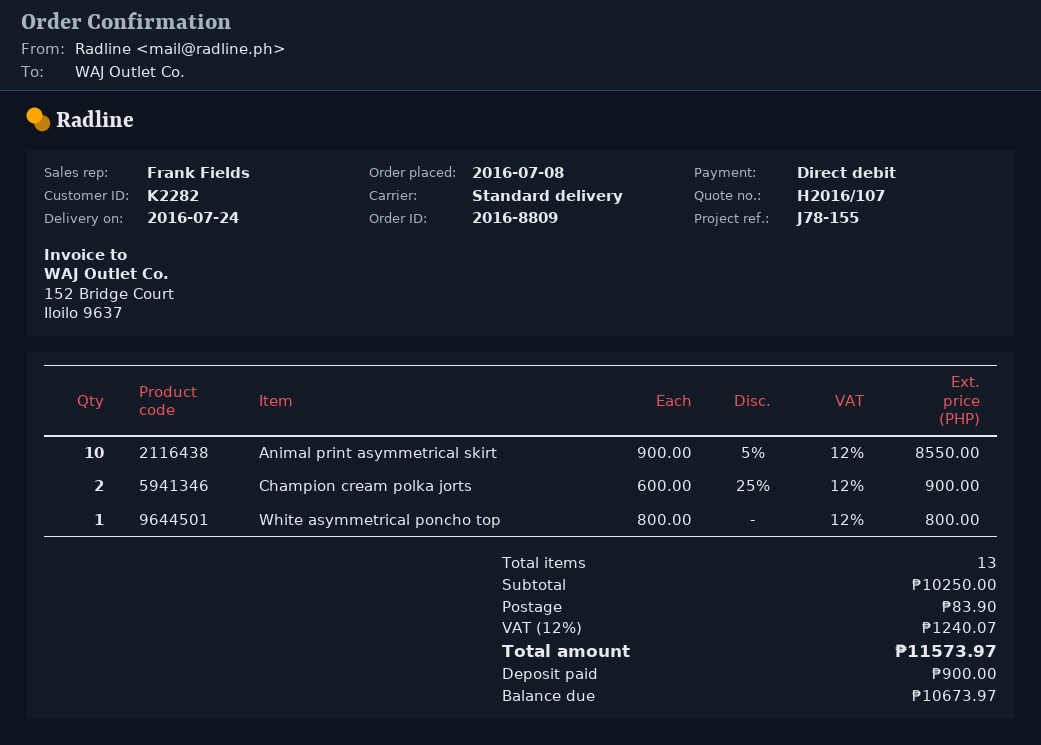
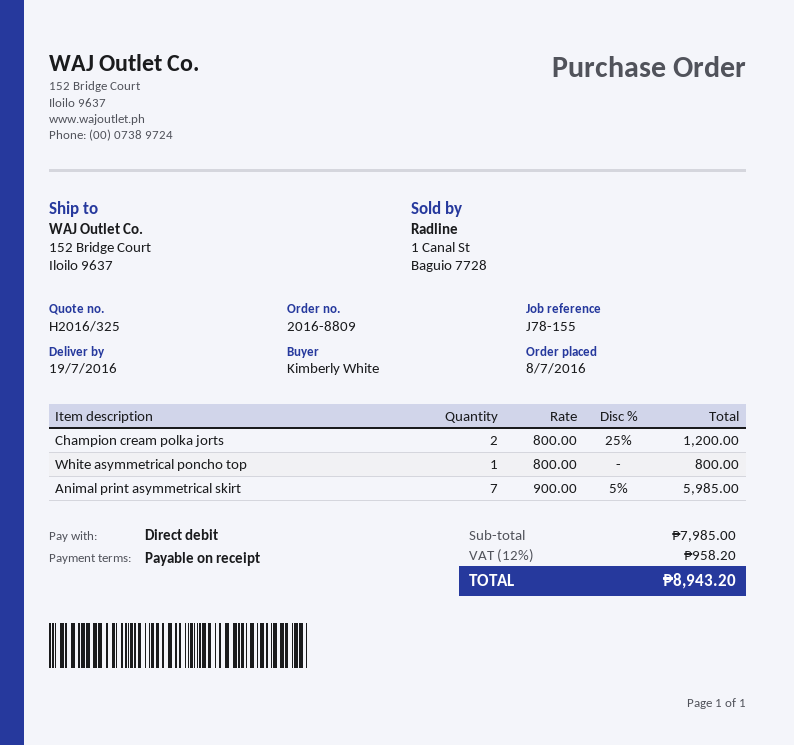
quote number: H2016/107 -> H2016/325
delivery date: 2016-07-24 -> 2016-07-19
Animal print asymmetrical skirt: 10 x 900.00 - 5% = 8550.00 -> 7 x 900.00 - 5% = 5985.00
Champion cream polka jorts: 2 x 600.00 - 25% = 900.00 -> 2 x 800.00 - 25% = 1200.00
subtotal: 10250.00 -> 7985.00
shipping: 83.90 -> none
tax: 12% = 1240.07 -> 12% = 958.20
total: 11573.97 -> 8943.20

